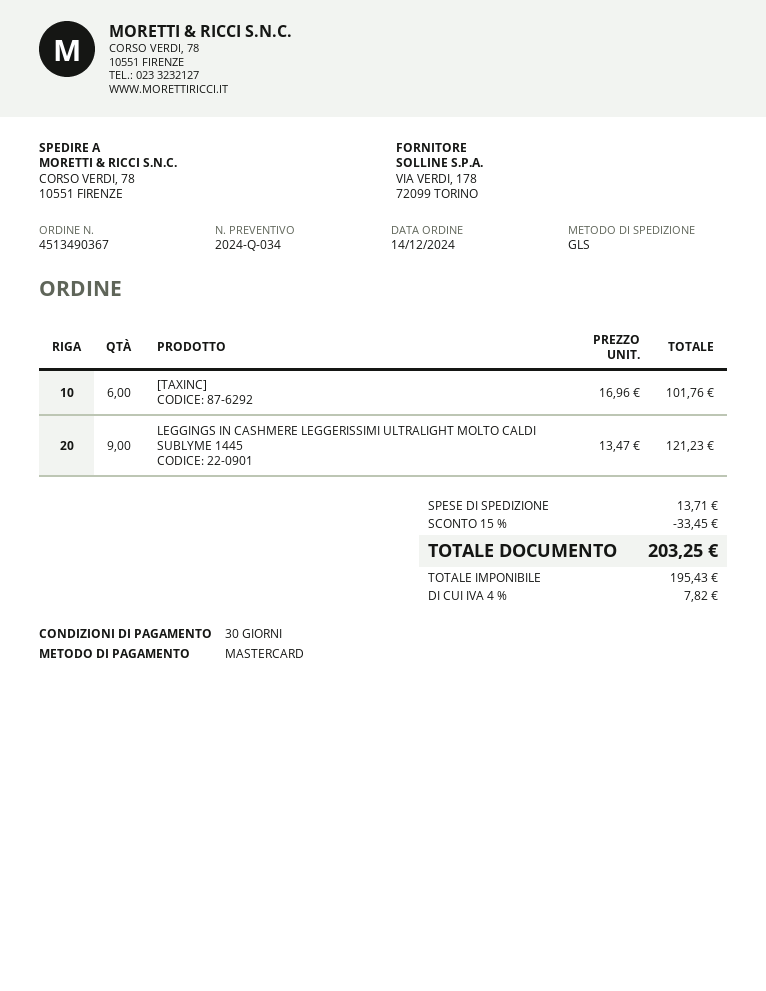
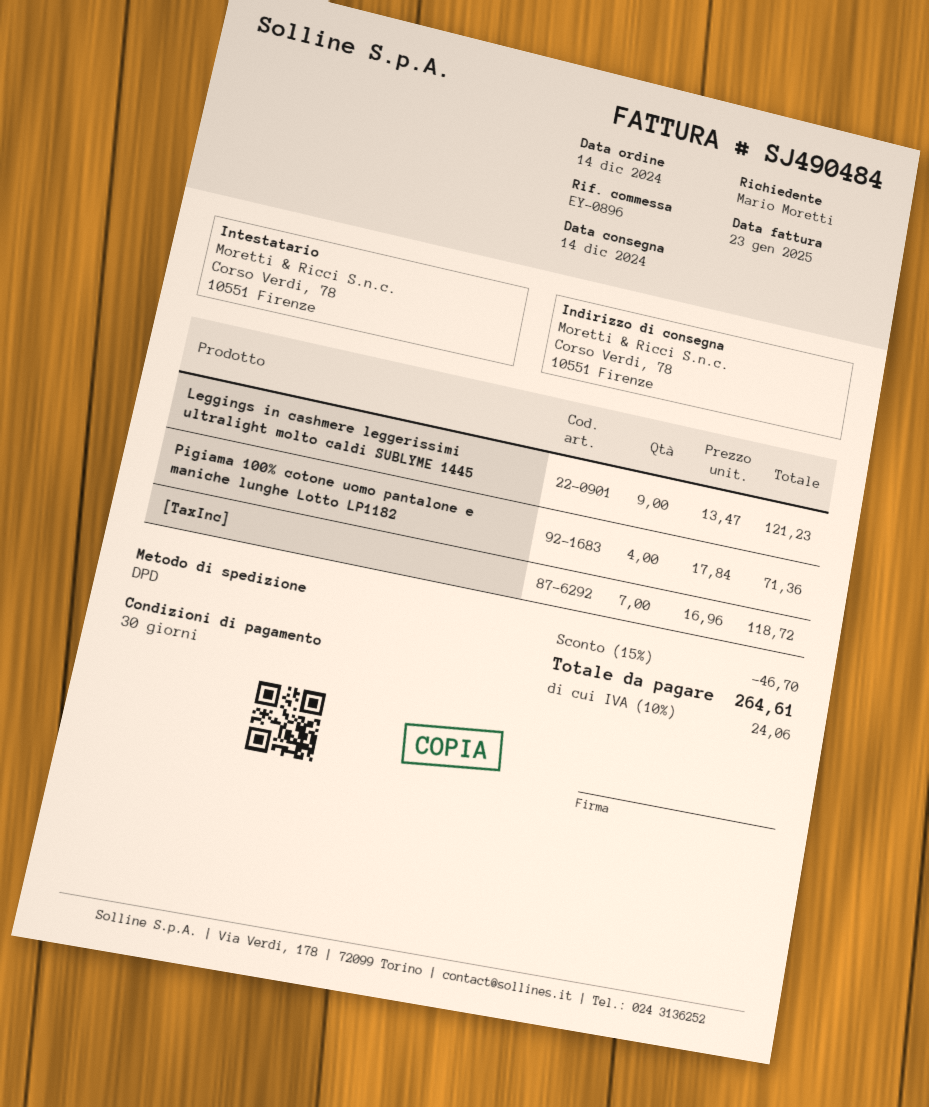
shipping method: GLS -> DPD
[TAXINC]: 6 x 16.96 = 101.76 -> 7 x 16.96 = 118.72
Pigiama 100% cotone uomo pantalone e maniche lunghe Lotto LP1182: none -> 4 x 17.84 = 71.36
discount: 15% = 33.45 -> 15% = 46.70
shipping: 13.71 -> none
tax: 4% = 7.82 -> 10% = 24.06
total: 203.25 -> 264.61

